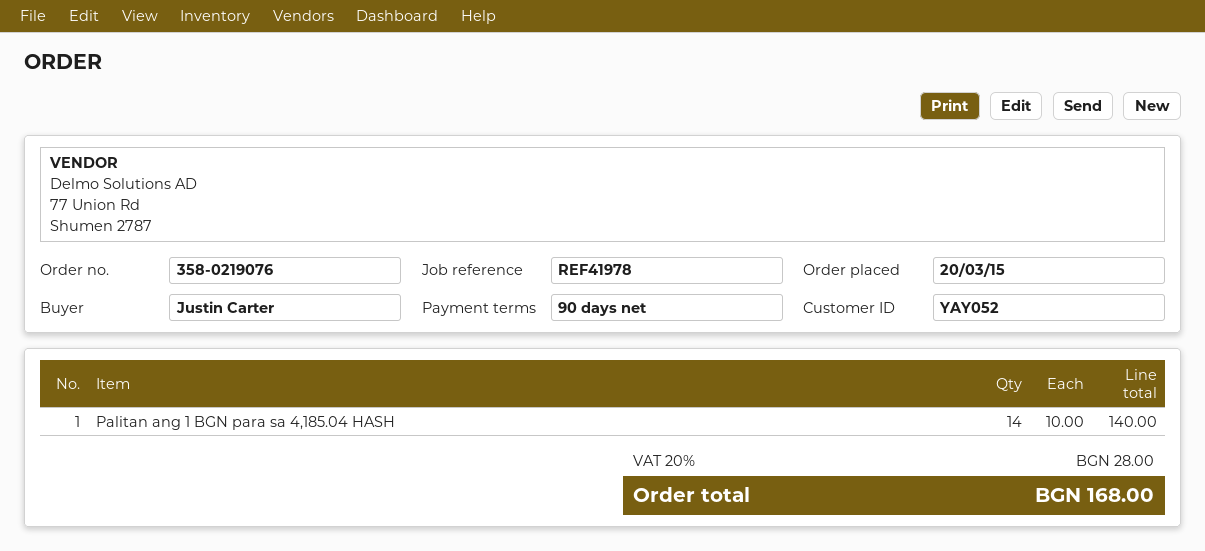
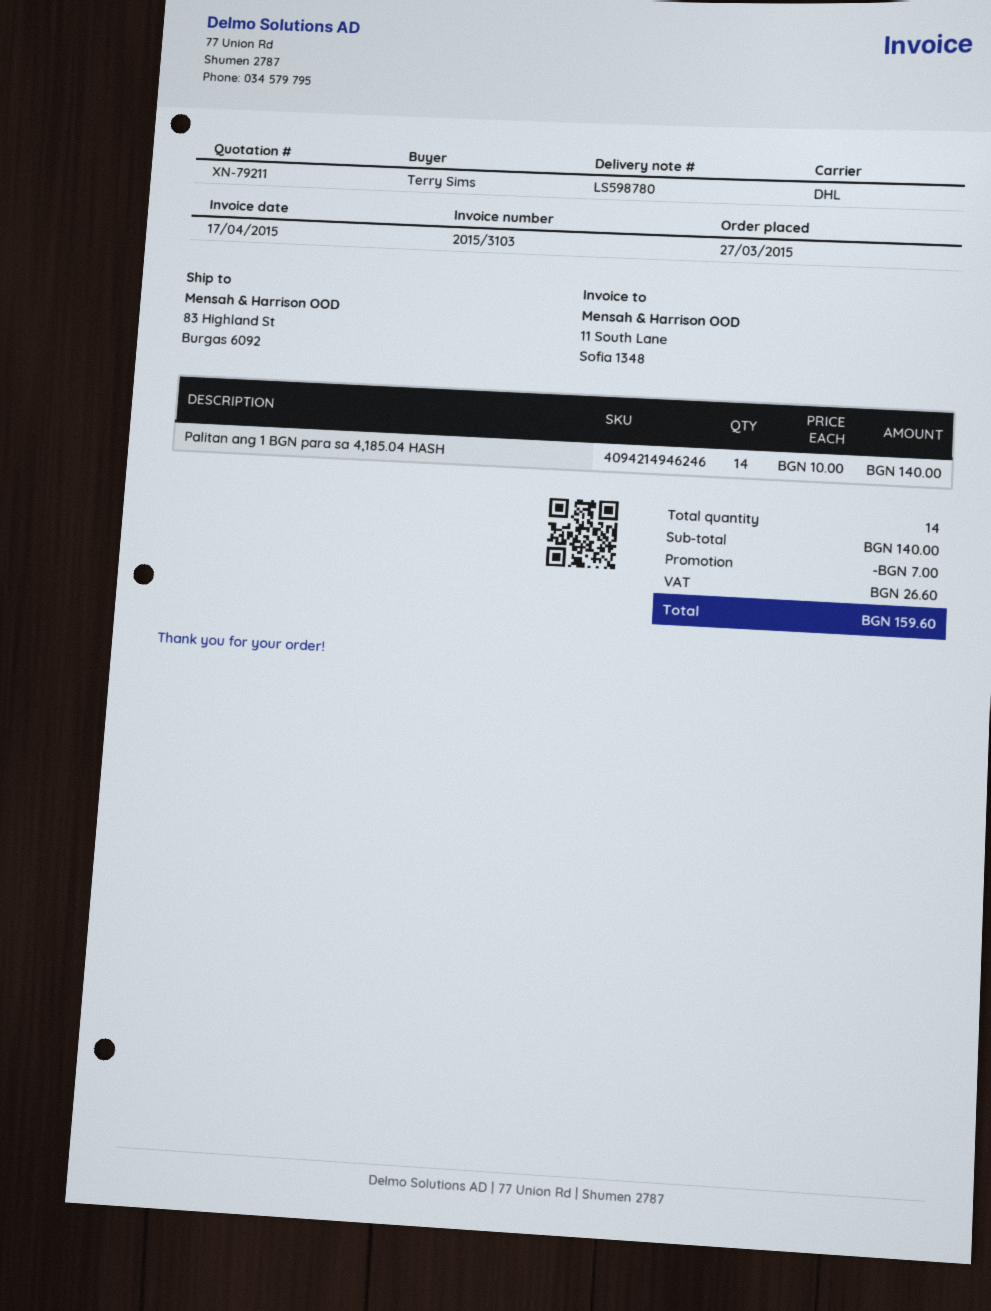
order date: 2015-03-20 -> 2015-03-27
ordered by: Justin Carter -> Terry Sims
discount: none -> 7.00
tax: 28.00 -> 26.60
total: 168.00 -> 159.60

